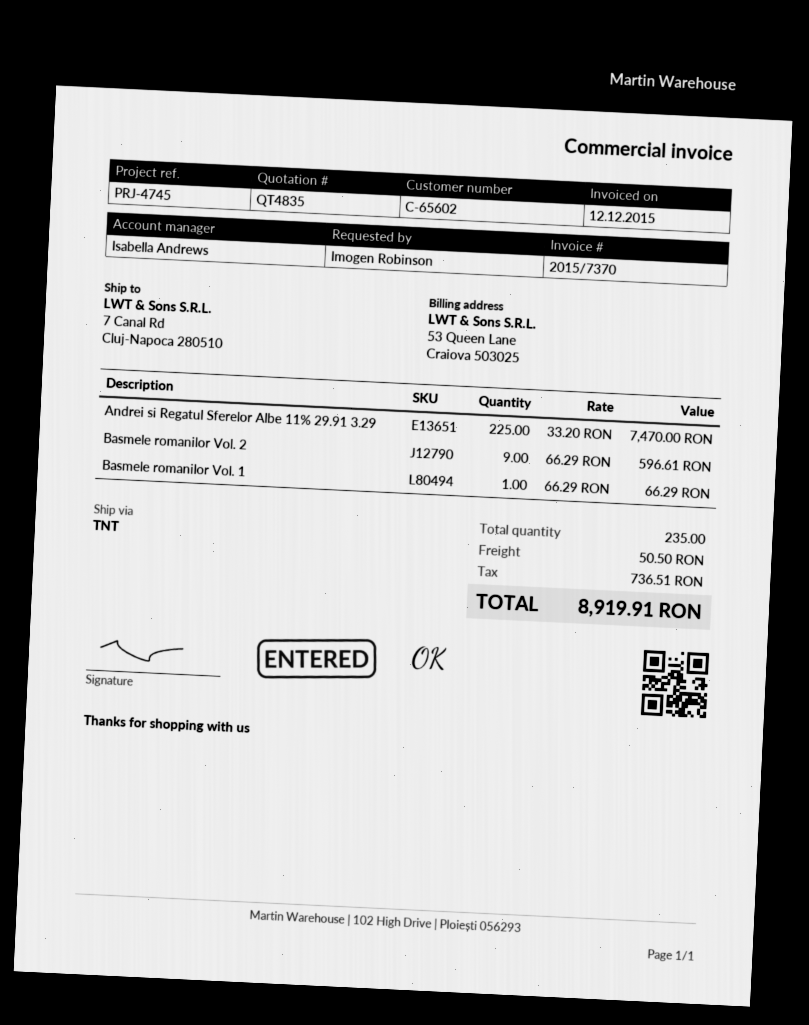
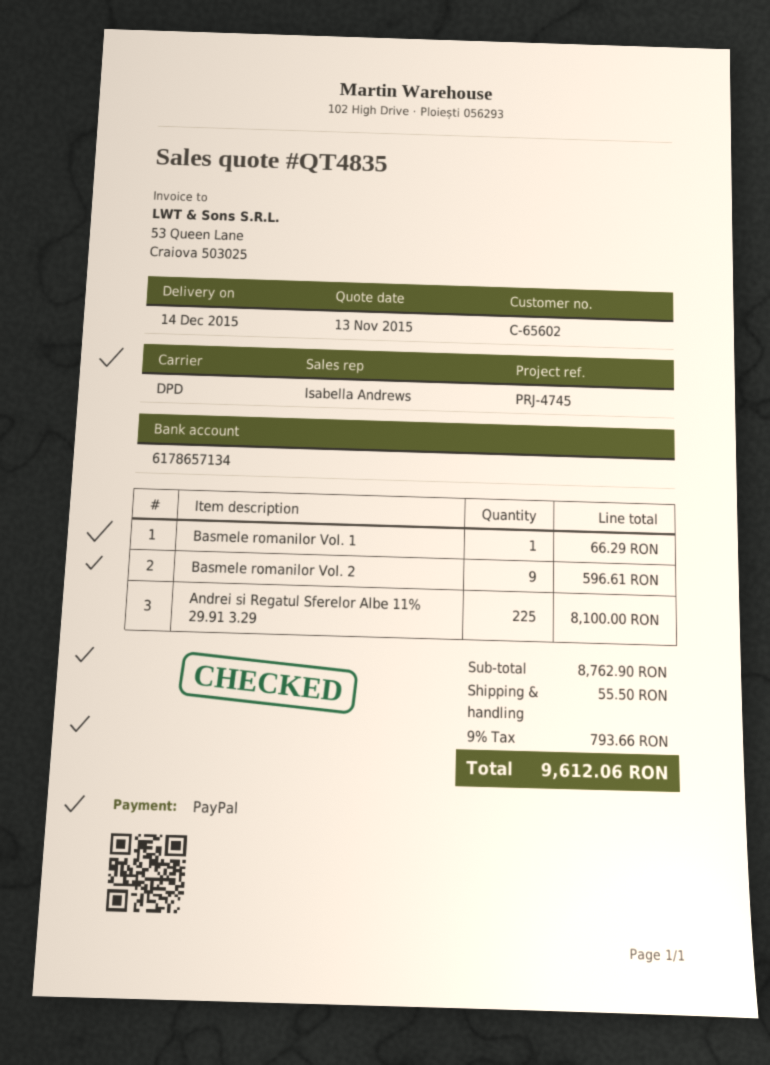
shipping method: TNT -> DPD
Andrei si Regatul Sferelor Albe 11% 29.91 3.29: 225 for 7470.00 -> 225 for 8100.00
shipping: 50.50 -> 55.50
tax: 736.51 -> 793.66
total: 8919.91 -> 9612.06

